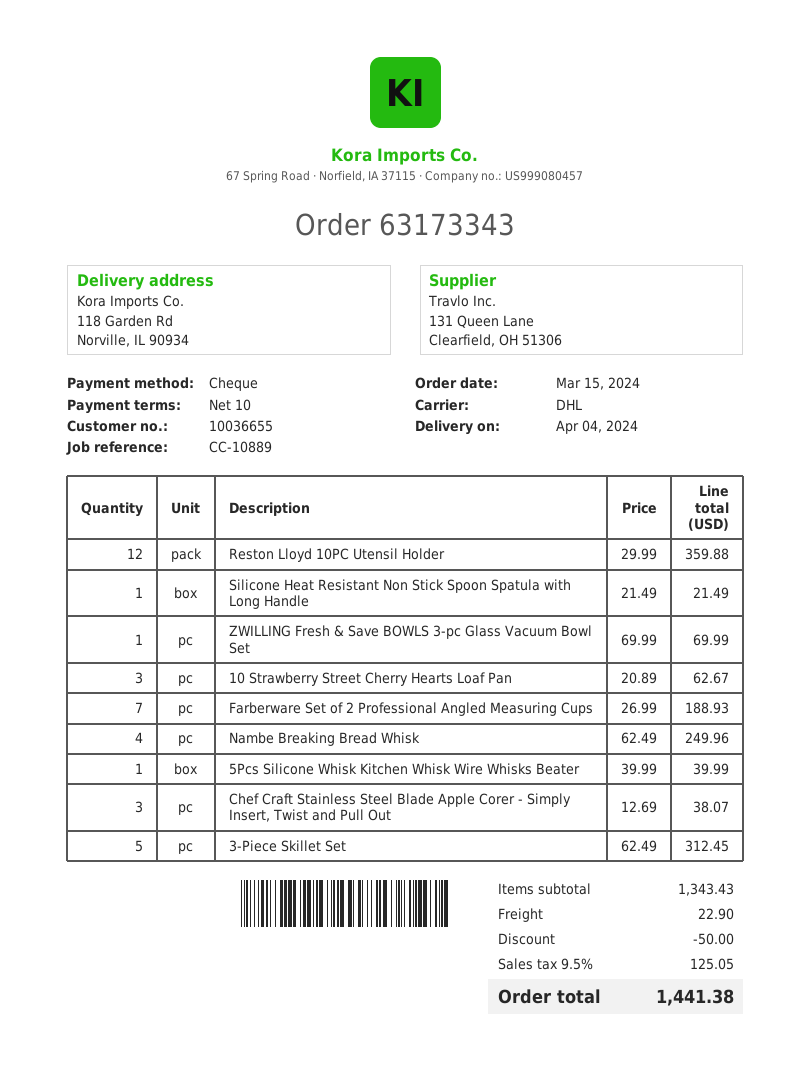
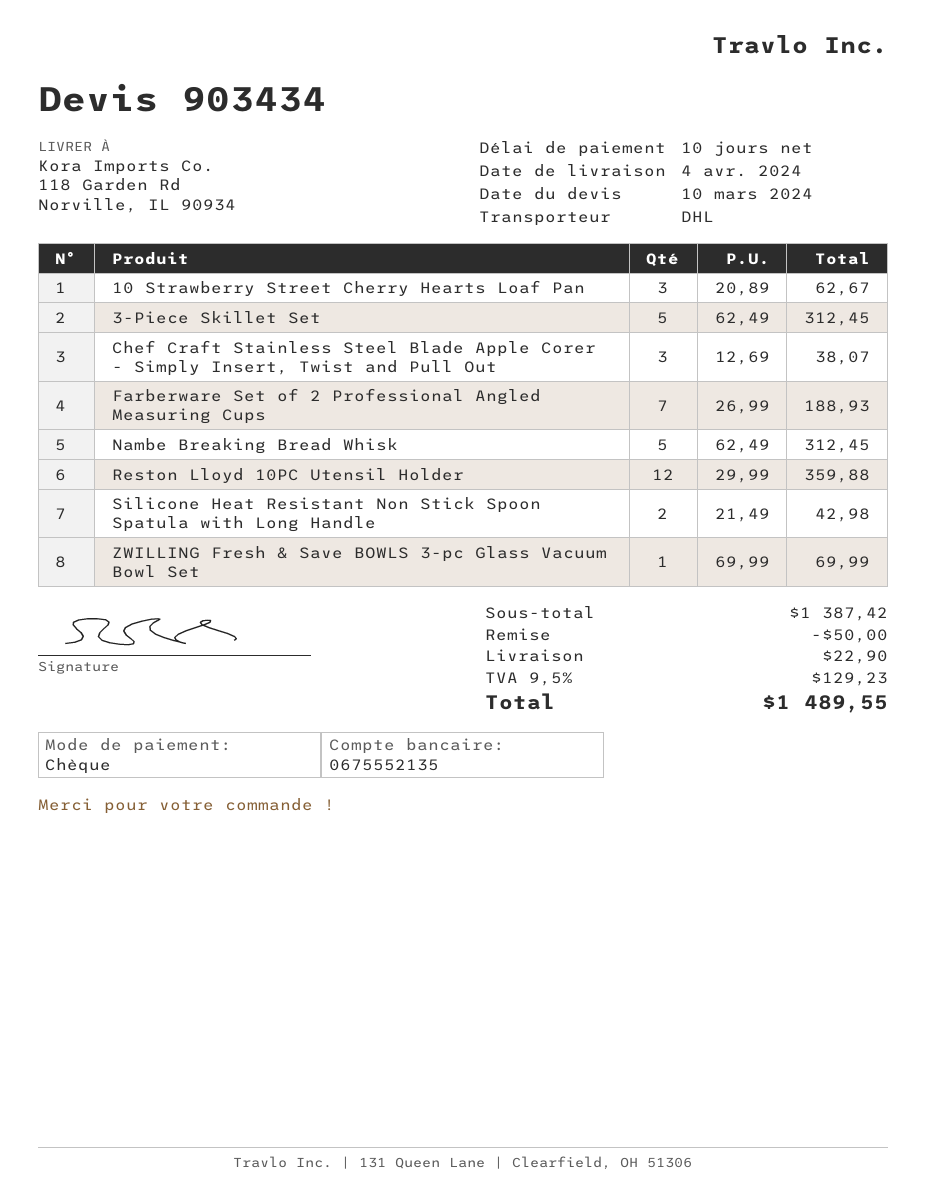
Silicone Heat Resistant Non Stick Spoon Spatula with Long Handle: 1 x 21.49 = 21.49 -> 2 x 21.49 = 42.98
Nambe Breaking Bread Whisk: 4 x 62.49 = 249.96 -> 5 x 62.49 = 312.45
5Pcs Silicone Whisk Kitchen Whisk Wire Whisks Beater: 1 x 39.99 = 39.99 -> none
subtotal: 1343.43 -> 1387.42
tax: 9.5% = 125.05 -> 9.5% = 129.23
total: 1441.38 -> 1489.55

